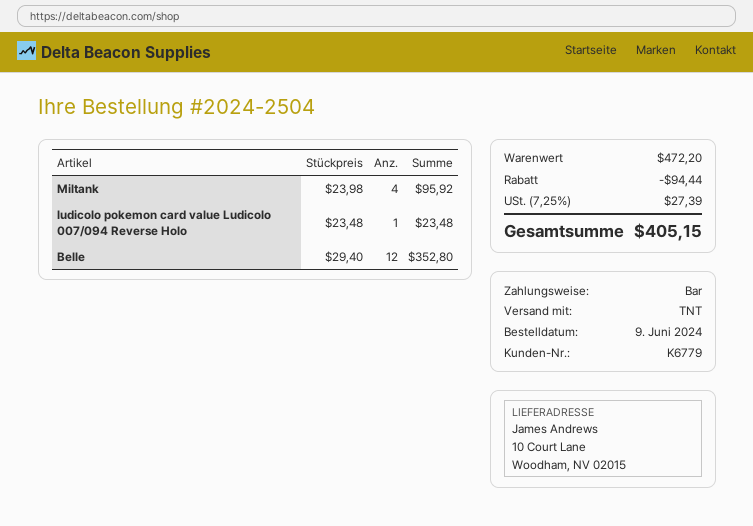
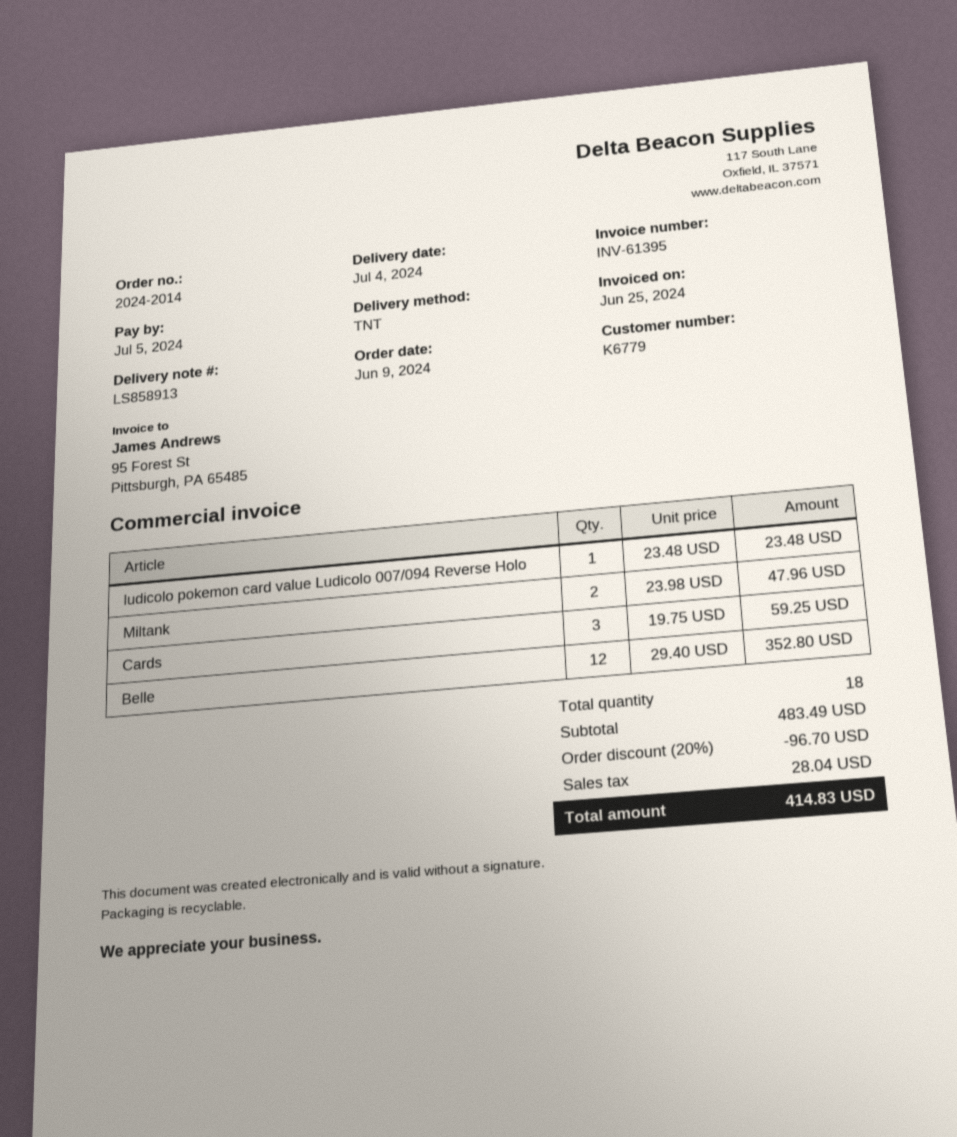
order number: 2024-2504 -> 2024-2014
Miltank: 4 x 23.98 = 95.92 -> 2 x 23.98 = 47.96
Cards: none -> 3 x 19.75 = 59.25
subtotal: 472.20 -> 483.49
discount: 94.44 -> 96.70
tax: 27.39 -> 28.04
total: 405.15 -> 414.83

